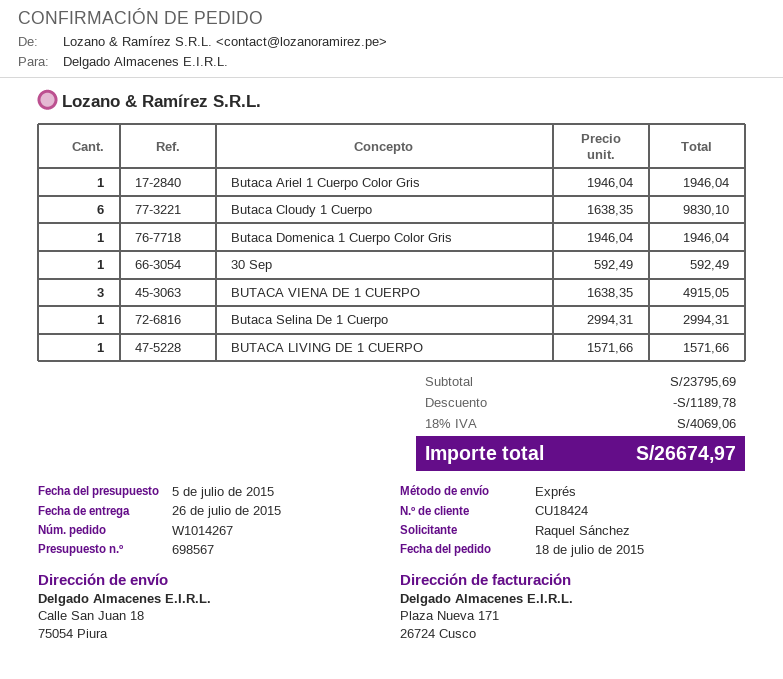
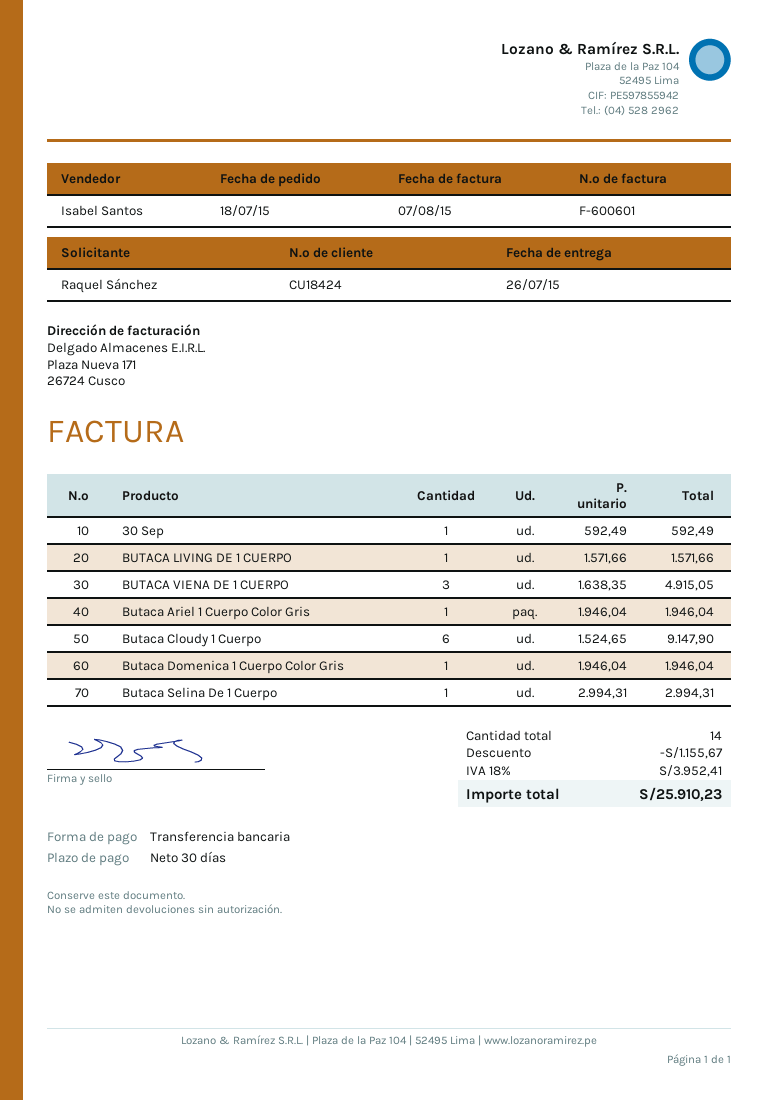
Butaca Cloudy 1 Cuerpo: 6 x 1638.35 = 9830.10 -> 6 x 1524.65 = 9147.90
discount: 1189.78 -> 1155.67
tax: 18% = 4069.06 -> 18% = 3952.41
total: 26674.97 -> 25910.23

